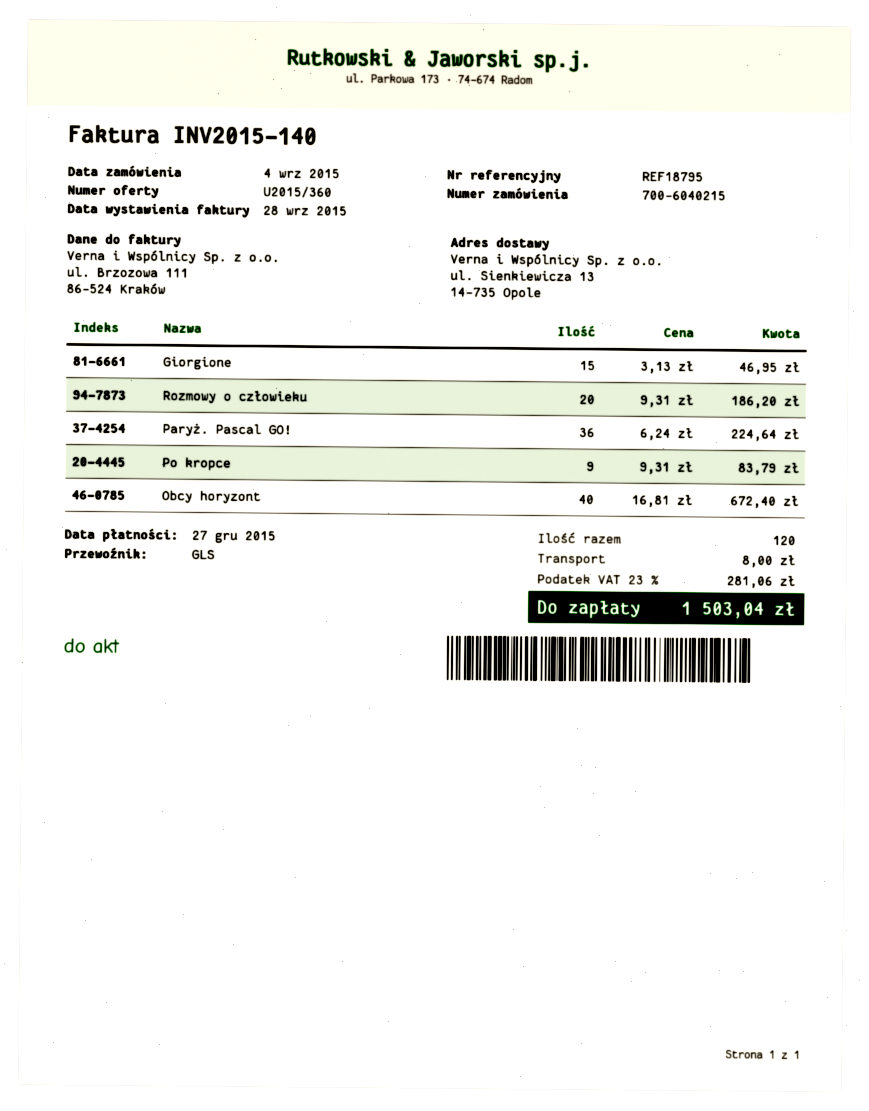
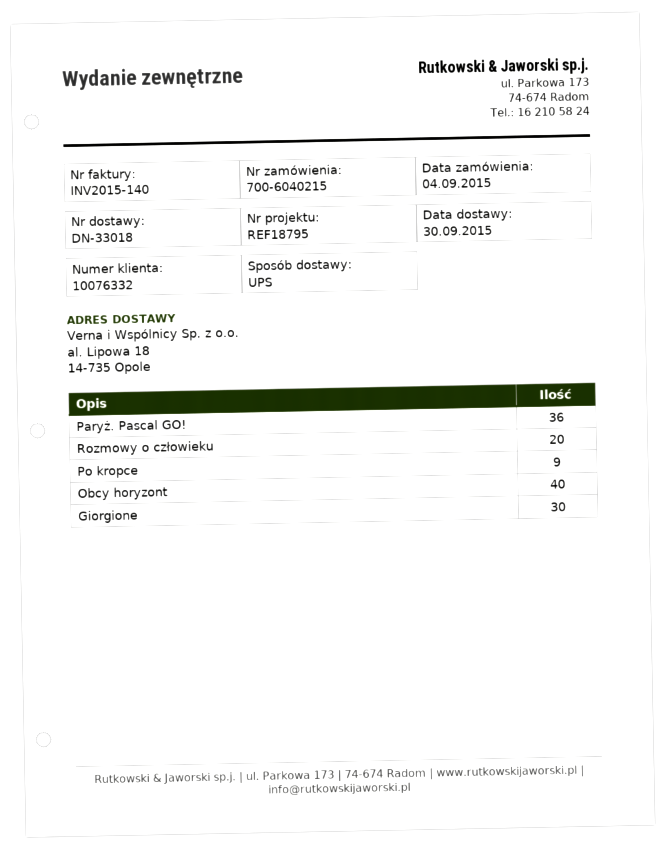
shipping method: GLS -> UPS
ship to: ul. Sienkiewicza 13, 14-735 Opole -> al. Lipowa 18, 14-735 Opole
Giorgione: 15 -> 30

